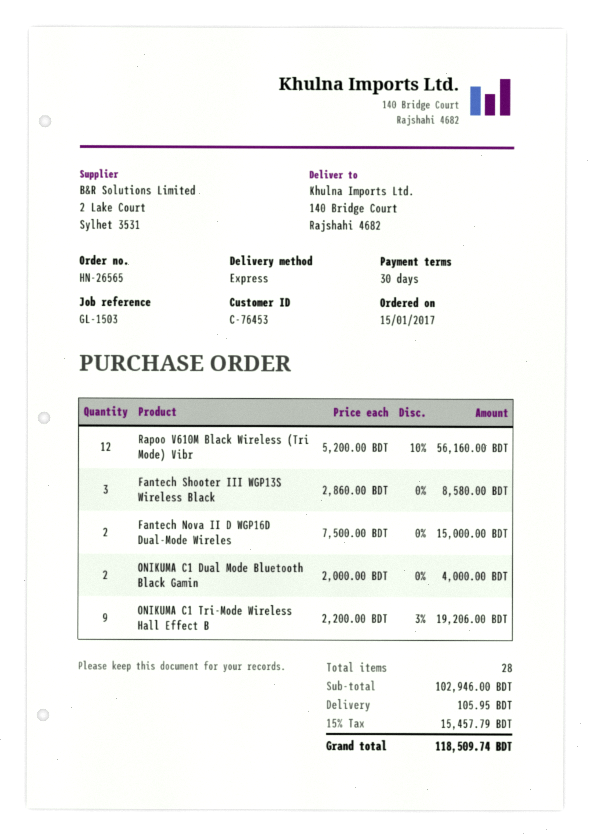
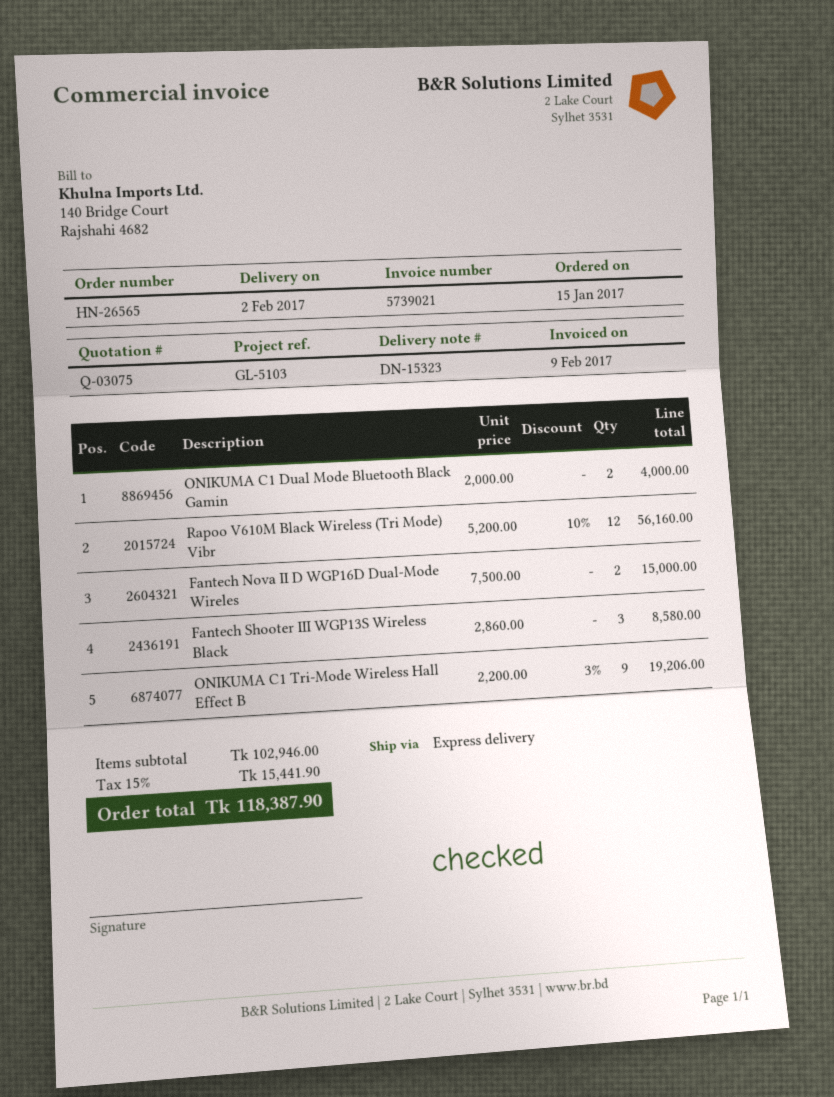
reference: GL-1503 -> GL-5103
shipping: 105.95 -> none
tax: 15% = 15457.79 -> 15% = 15441.90
total: 118509.74 -> 118387.90

